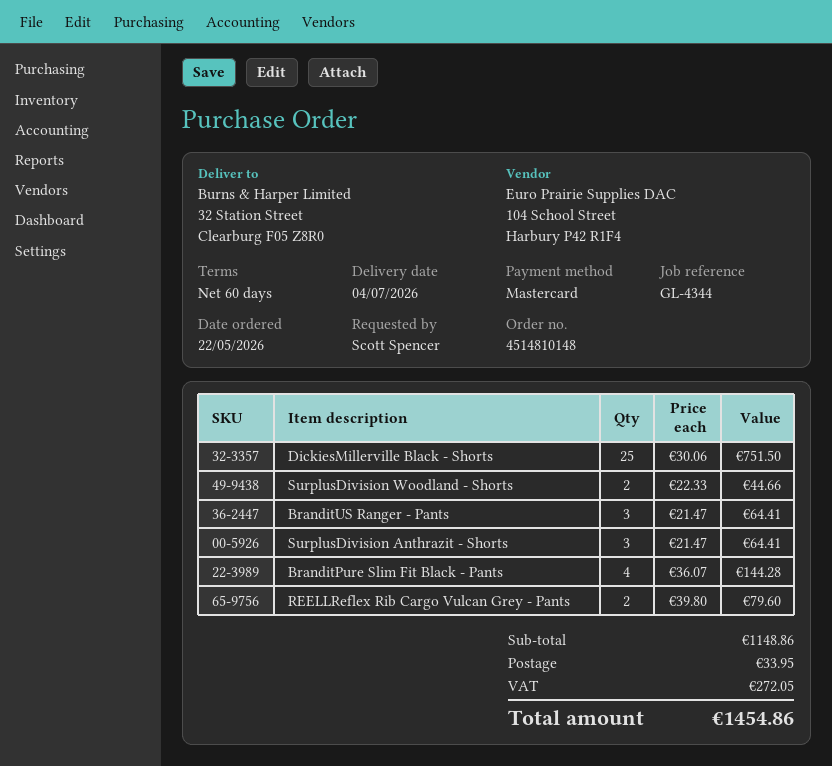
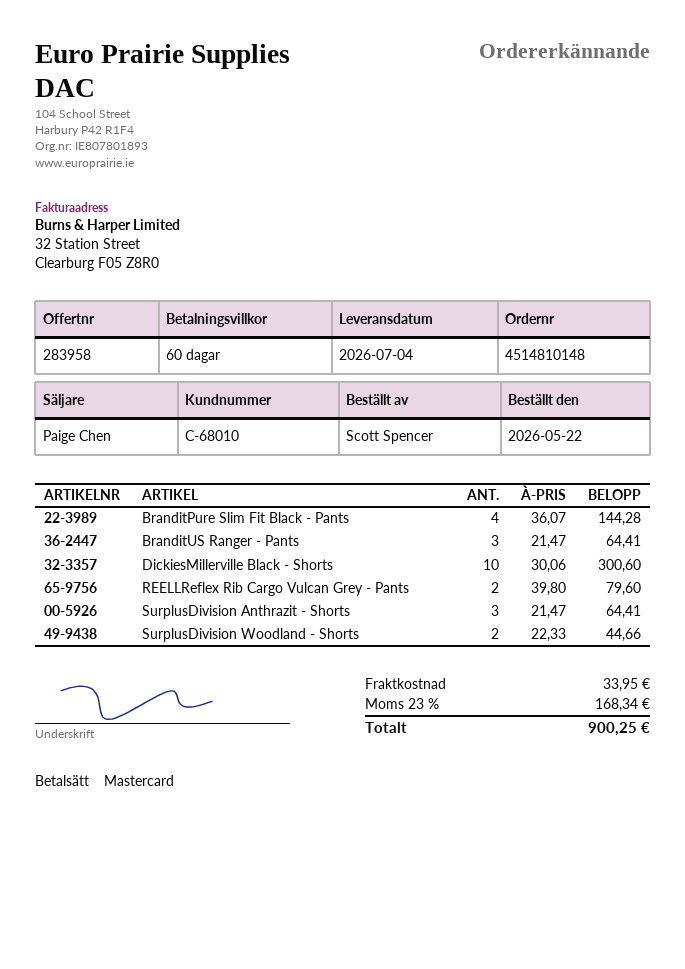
DickiesMillerville Black - Shorts: 25 x 30.06 = 751.50 -> 10 x 30.06 = 300.60
tax: 272.05 -> 168.34
total: 1454.86 -> 900.25

